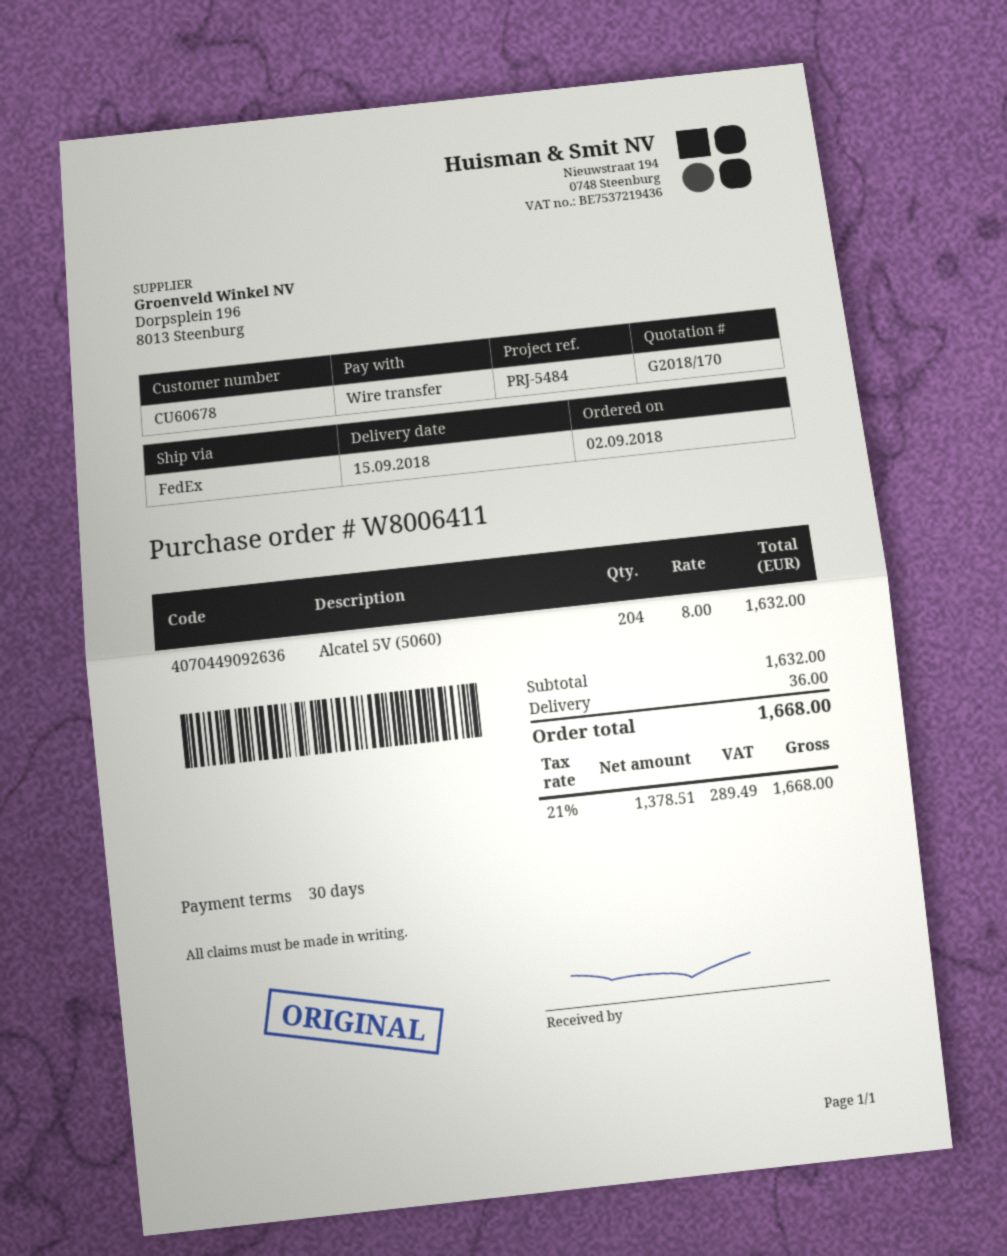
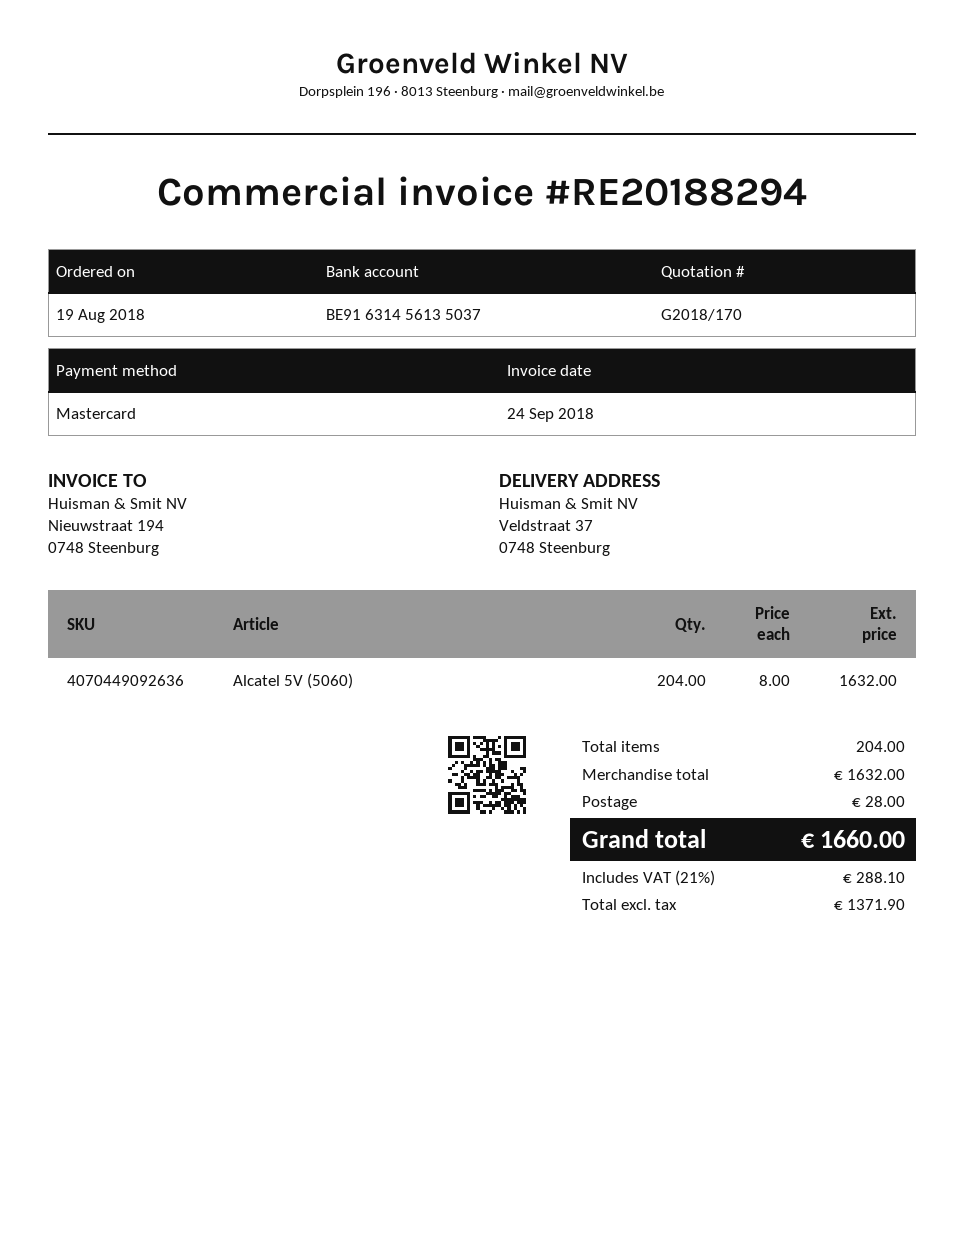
order date: 2018-09-02 -> 2018-08-19
payment method: bank transfer -> Mastercard
shipping: 36.00 -> 28.00
net: 1378.51 -> 1371.90
tax: 21% = 289.49 -> 21% = 288.10
total: 1668.00 -> 1660.00

